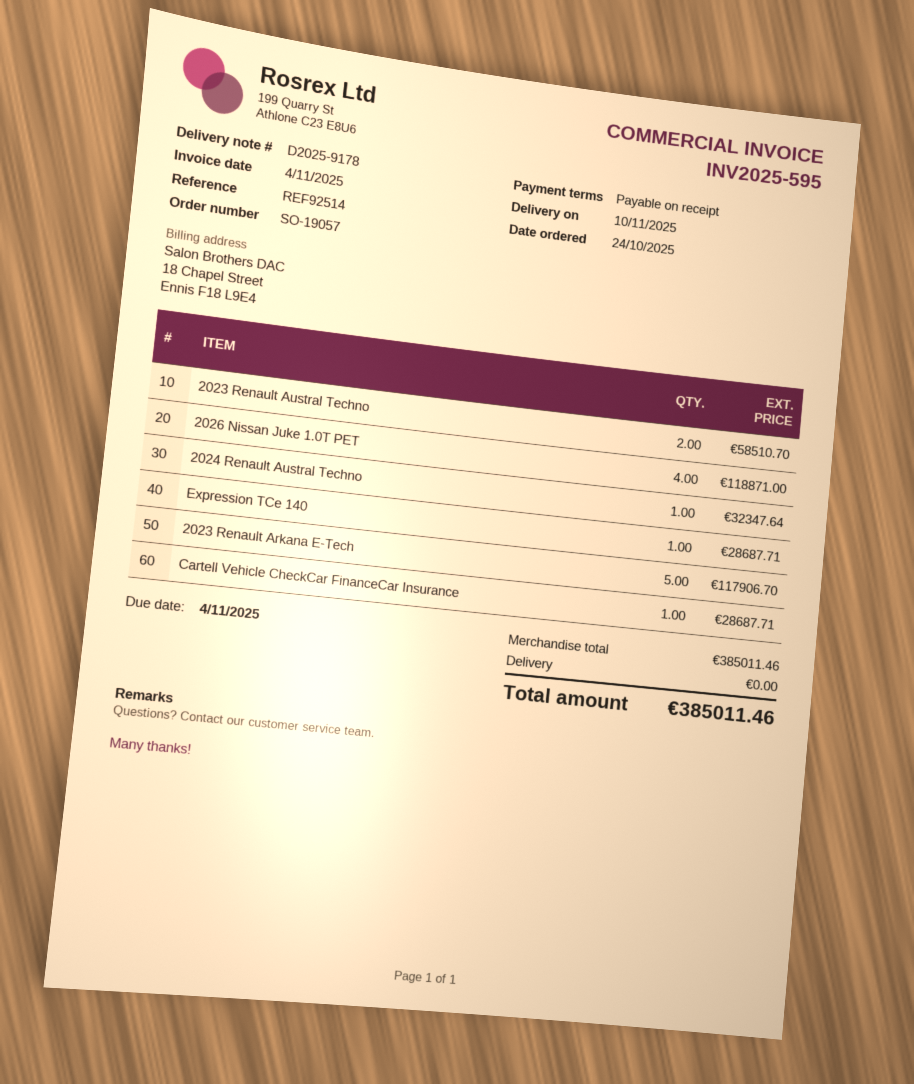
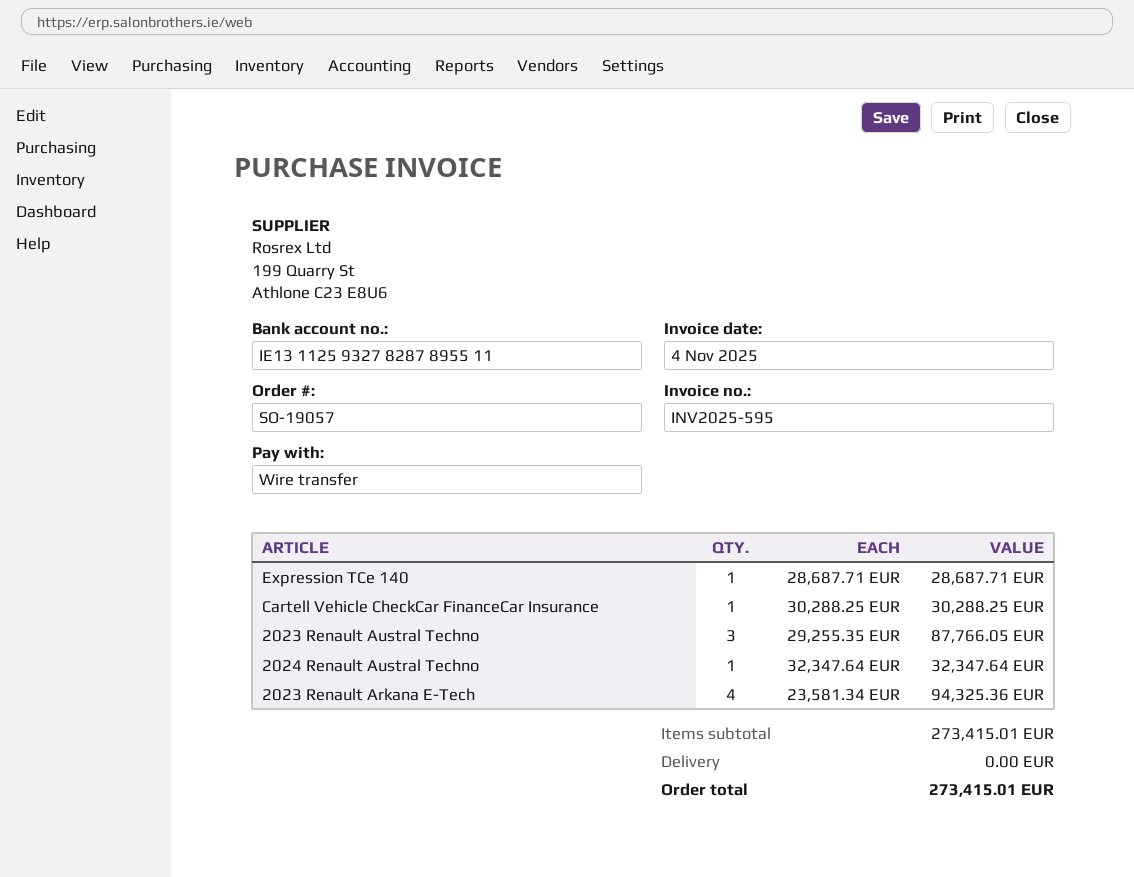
2023 Renault Austral Techno: 2 for 58510.70 -> 3 for 87766.05
2026 Nissan Juke 1.0T PET: 4 for 118871.00 -> none
2023 Renault Arkana E-Tech: 5 for 117906.70 -> 4 for 94325.36
Cartell Vehicle CheckCar FinanceCar Insurance: 1 for 28687.71 -> 1 for 30288.25
subtotal: 385011.46 -> 273415.01
total: 385011.46 -> 273415.01

